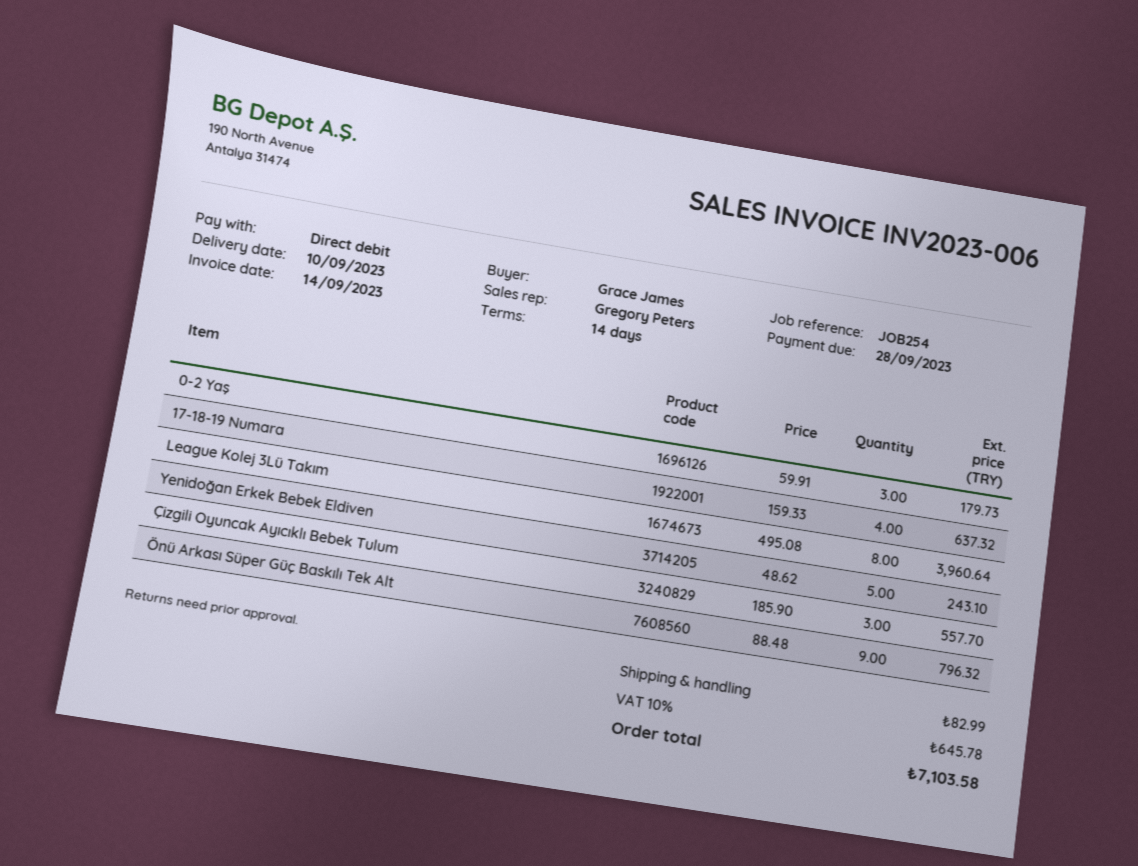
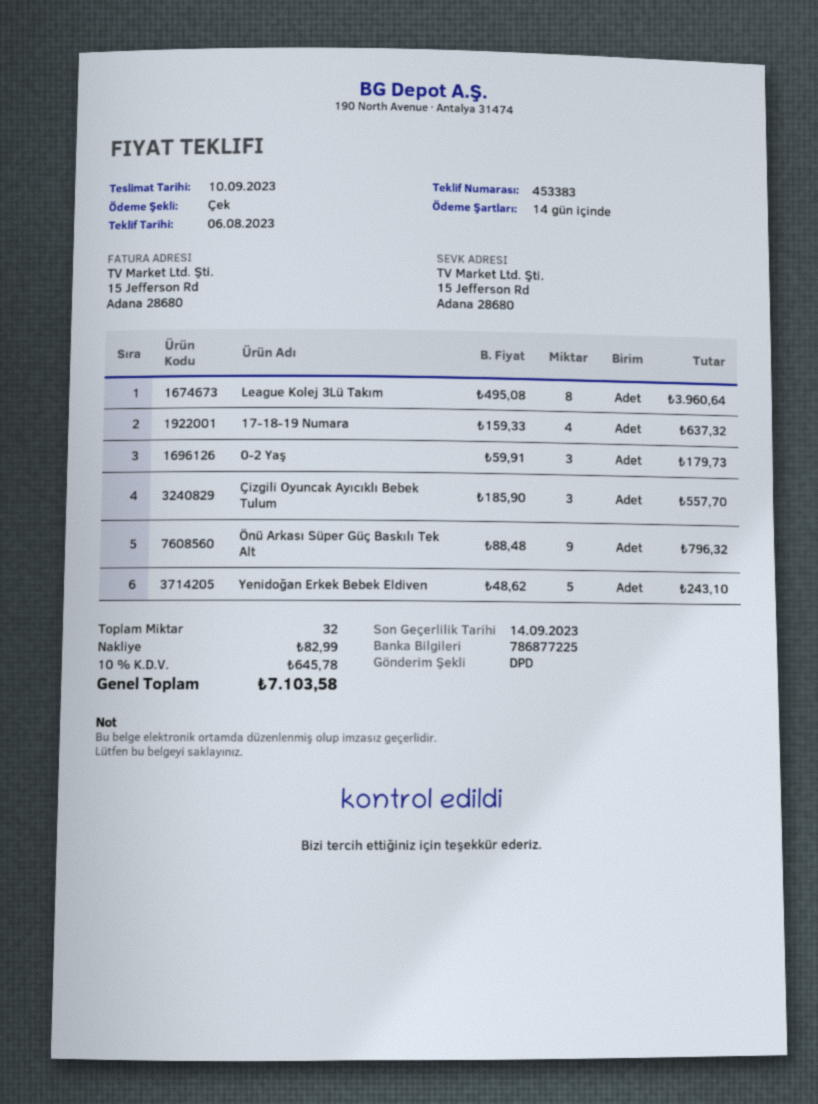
payment method: direct debit -> cheque

